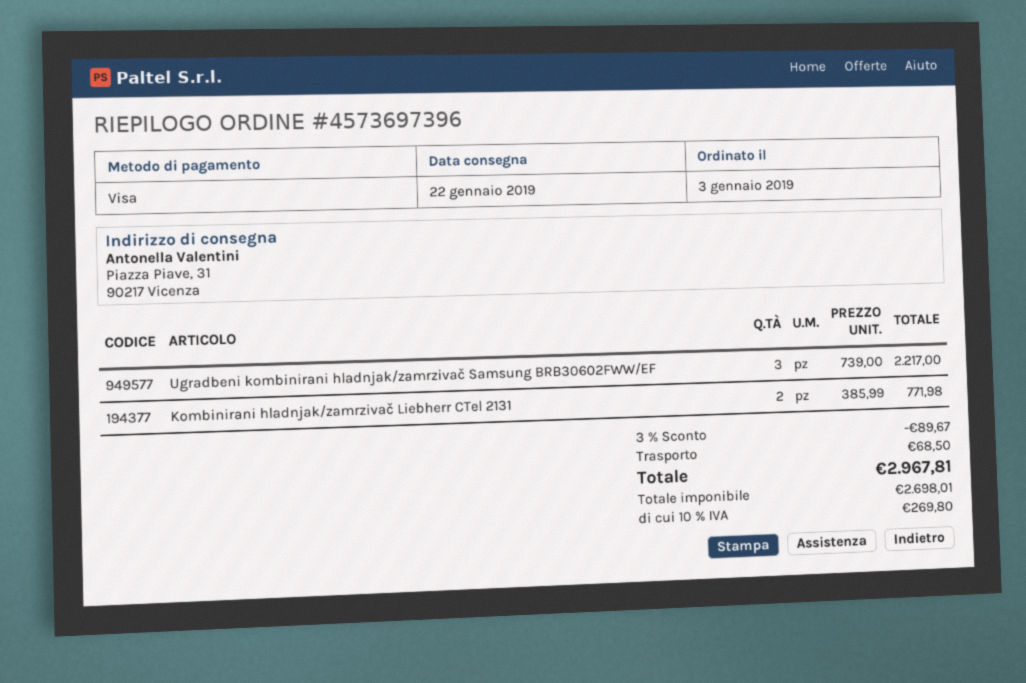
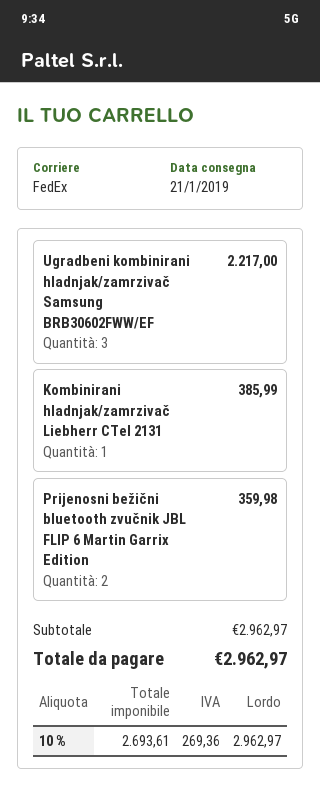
delivery date: 2019-01-22 -> 2019-01-21
Kombinirani hladnjak/zamrzivač Liebherr CTel 2131: 2 for 771.98 -> 1 for 385.99
Prijenosni bežični bluetooth zvučnik JBL FLIP 6 Martin Garrix Edition: none -> 2 for 359.98
discount: 3% = 89.67 -> none
shipping: 68.50 -> none
net: 2698.01 -> 2693.61
tax: 10% = 269.80 -> 10% = 269.36
total: 2967.81 -> 2962.97

